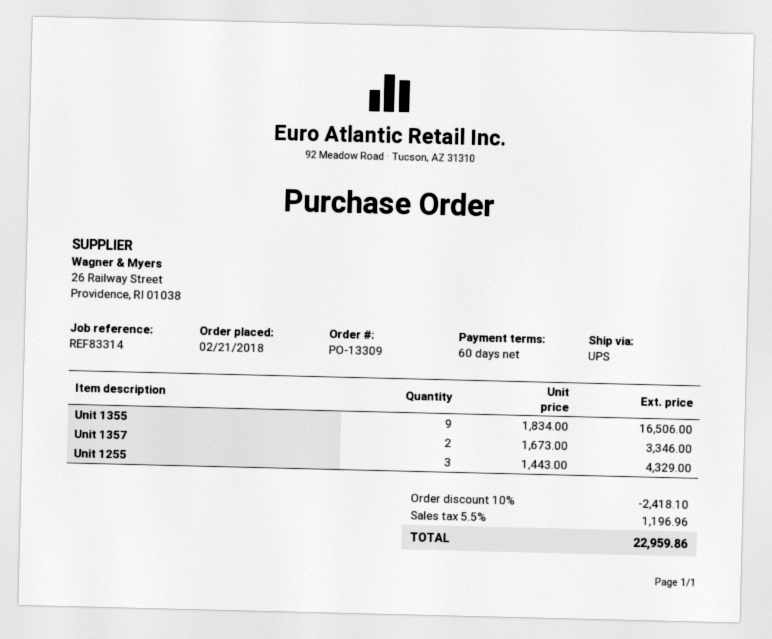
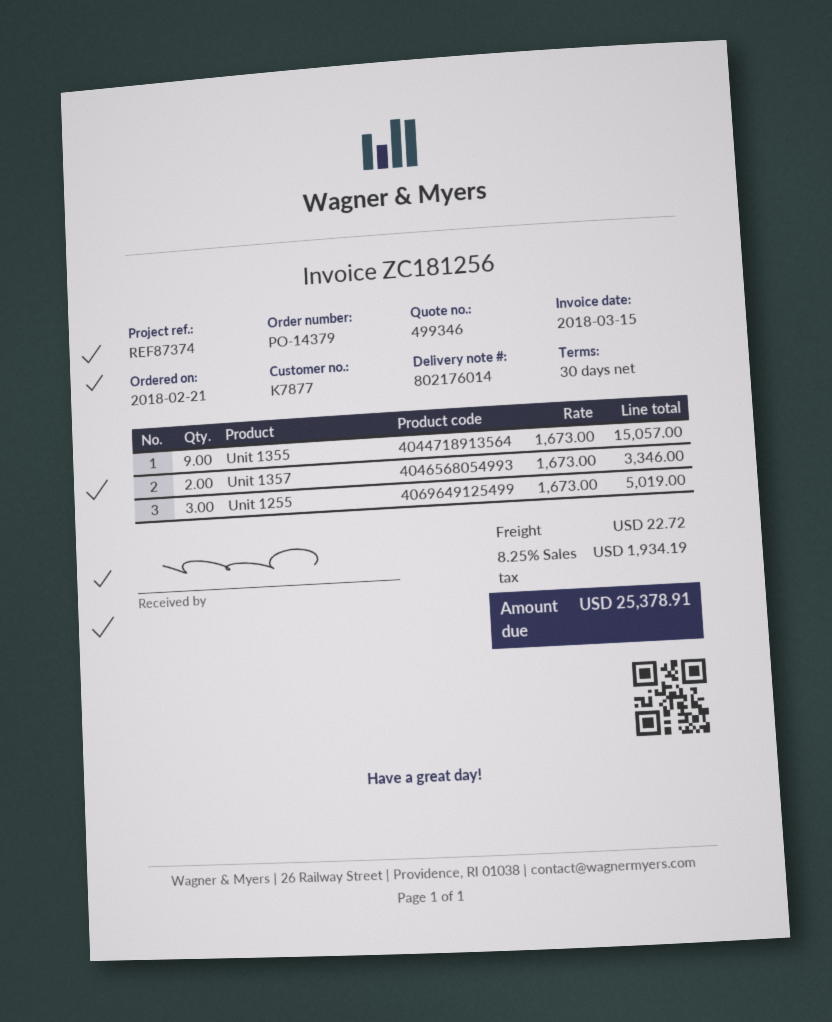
order number: PO-13309 -> PO-14379
payment terms: 60 days -> 30 days
reference: REF83314 -> REF87374
Unit 1355: 9 x 1834.00 = 16506.00 -> 9 x 1673.00 = 15057.00
Unit 1255: 3 x 1443.00 = 4329.00 -> 3 x 1673.00 = 5019.00
discount: 10% = 2418.10 -> none
shipping: none -> 22.72
tax: 5.5% = 1196.96 -> 8.25% = 1934.19
total: 22959.86 -> 25378.91

